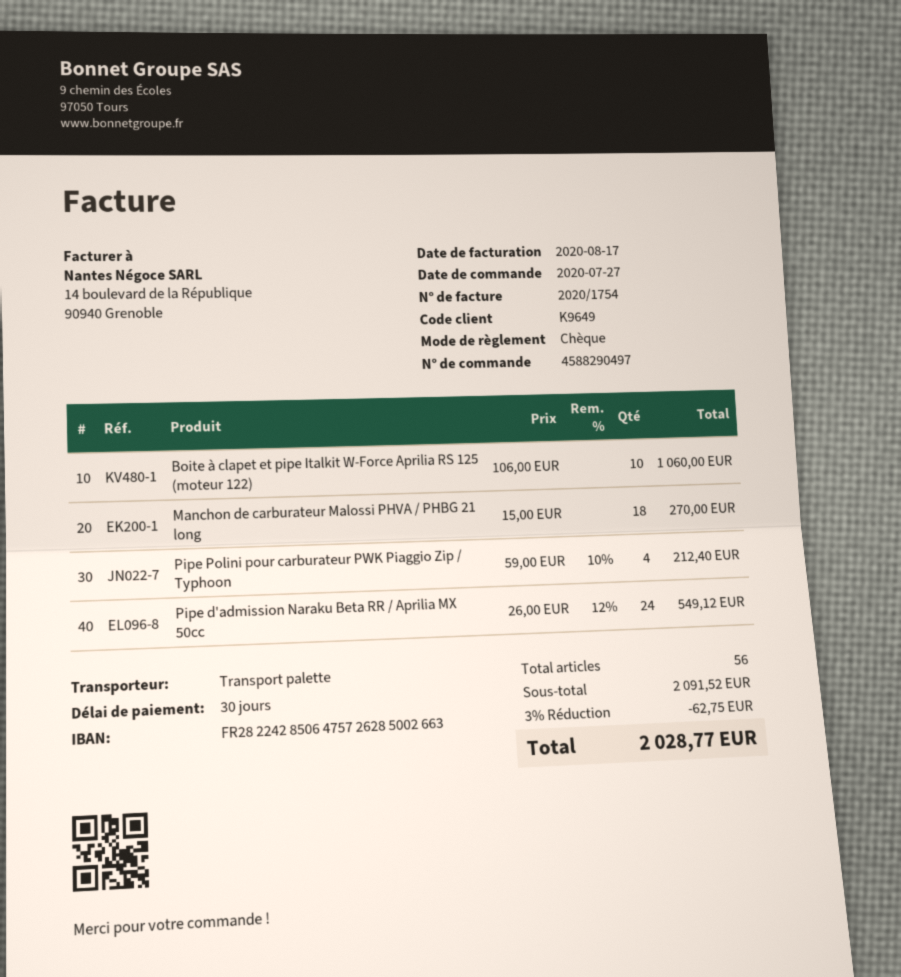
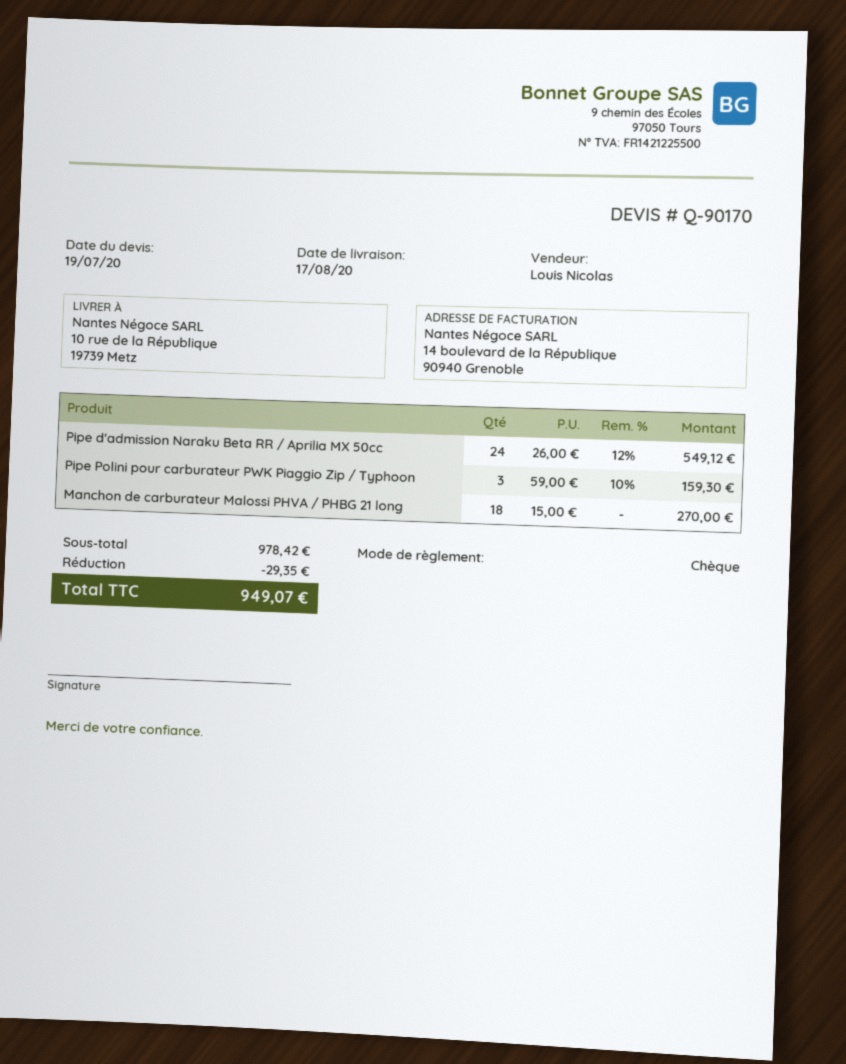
Boite à clapet et pipe Italkit W-Force Aprilia RS 125 (moteur 122): 10 x 106.00 = 1060.00 -> none
Pipe Polini pour carburateur PWK Piaggio Zip / Typhoon: 4 x 59.00 - 10% = 212.40 -> 3 x 59.00 - 10% = 159.30
subtotal: 2091.52 -> 978.42
discount: 62.75 -> 29.35
total: 2028.77 -> 949.07

